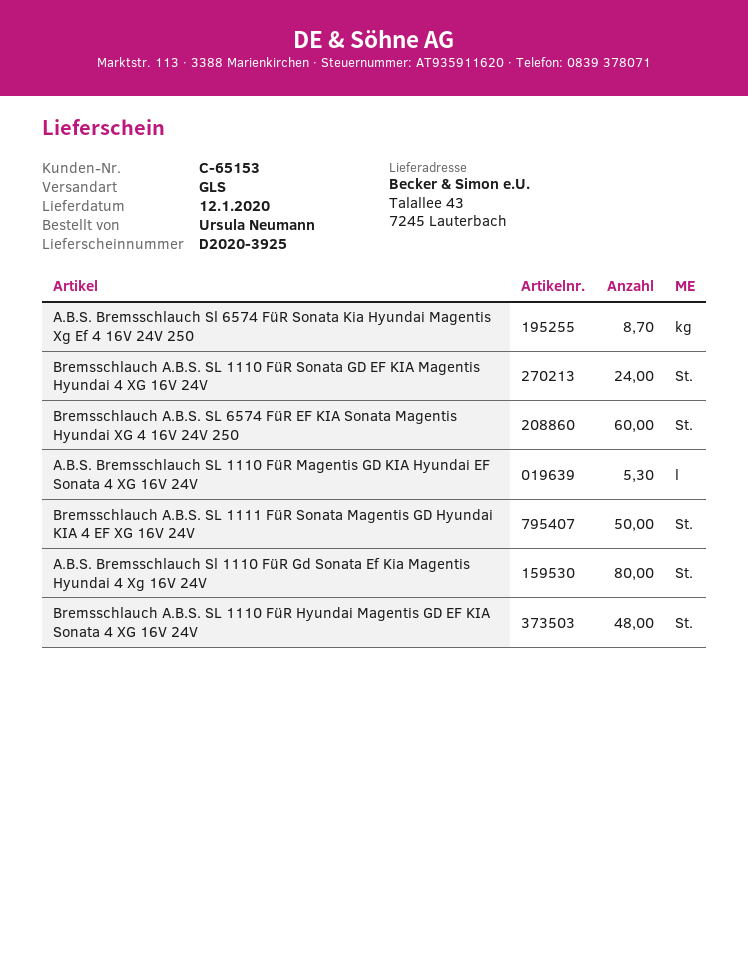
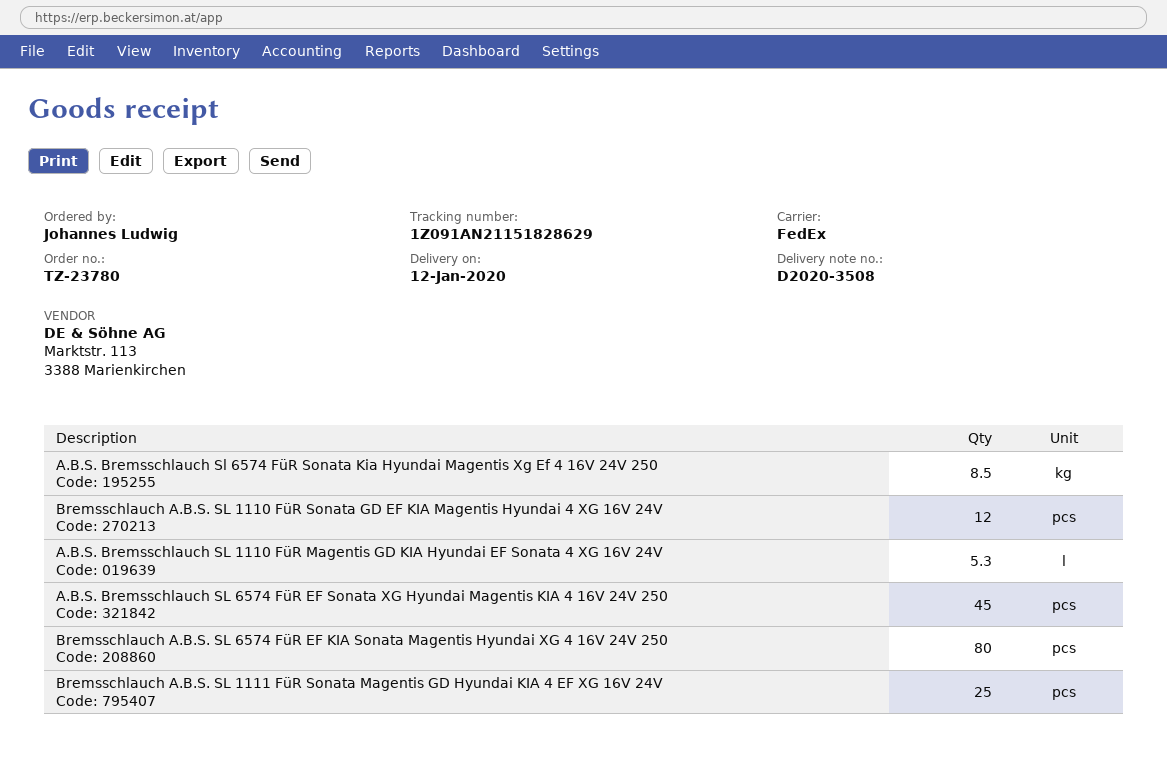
delivery note number: D2020-3925 -> D2020-3508
ordered by: Ursula Neumann -> Johannes Ludwig
shipping method: GLS -> FedEx
A.B.S. Bremsschlauch Sl 6574 FüR Sonata Kia Hyundai Magentis Xg Ef 4 16V 24V 250: 8.7 -> 8.5
Bremsschlauch A.B.S. SL 1110 FüR Sonata GD EF KIA Magentis Hyundai 4 XG 16V 24V: 24 -> 12
Bremsschlauch A.B.S. SL 6574 FüR EF KIA Sonata Magentis Hyundai XG 4 16V 24V 250: 60 -> 80
Bremsschlauch A.B.S. SL 1111 FüR Sonata Magentis GD Hyundai KIA 4 EF XG 16V 24V: 50 -> 25
A.B.S. Bremsschlauch Sl 1110 FüR Gd Sonata Ef Kia Magentis Hyundai 4 Xg 16V 24V: 80 -> none
Bremsschlauch A.B.S. SL 1110 FüR Hyundai Magentis GD EF KIA Sonata 4 XG 16V 24V: 48 -> none
A.B.S. Bremsschlauch SL 6574 FüR EF Sonata XG Hyundai Magentis KIA 4 16V 24V 250: none -> 45

